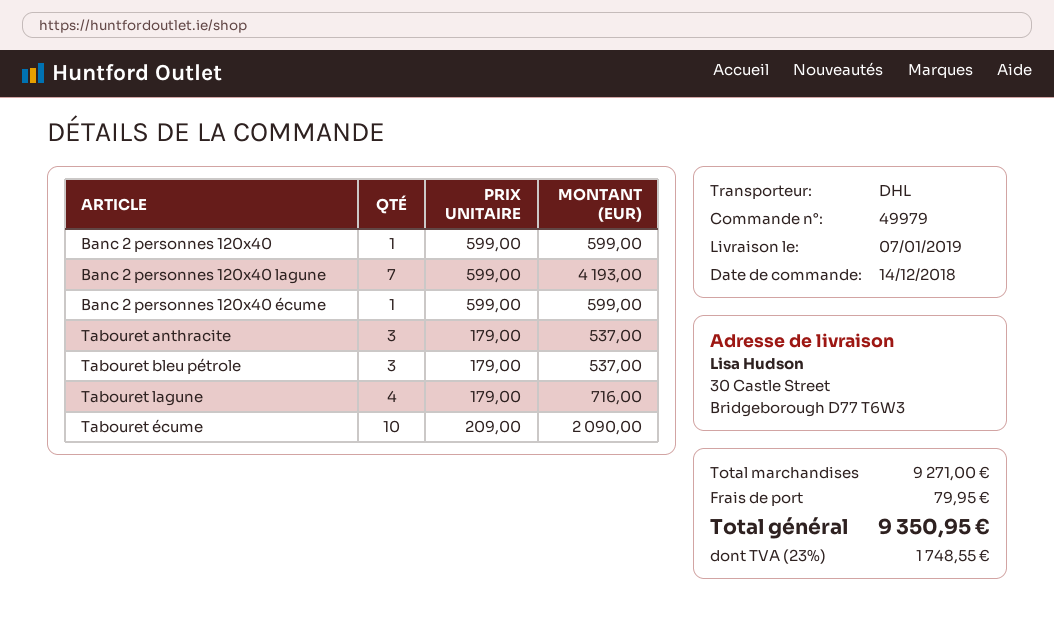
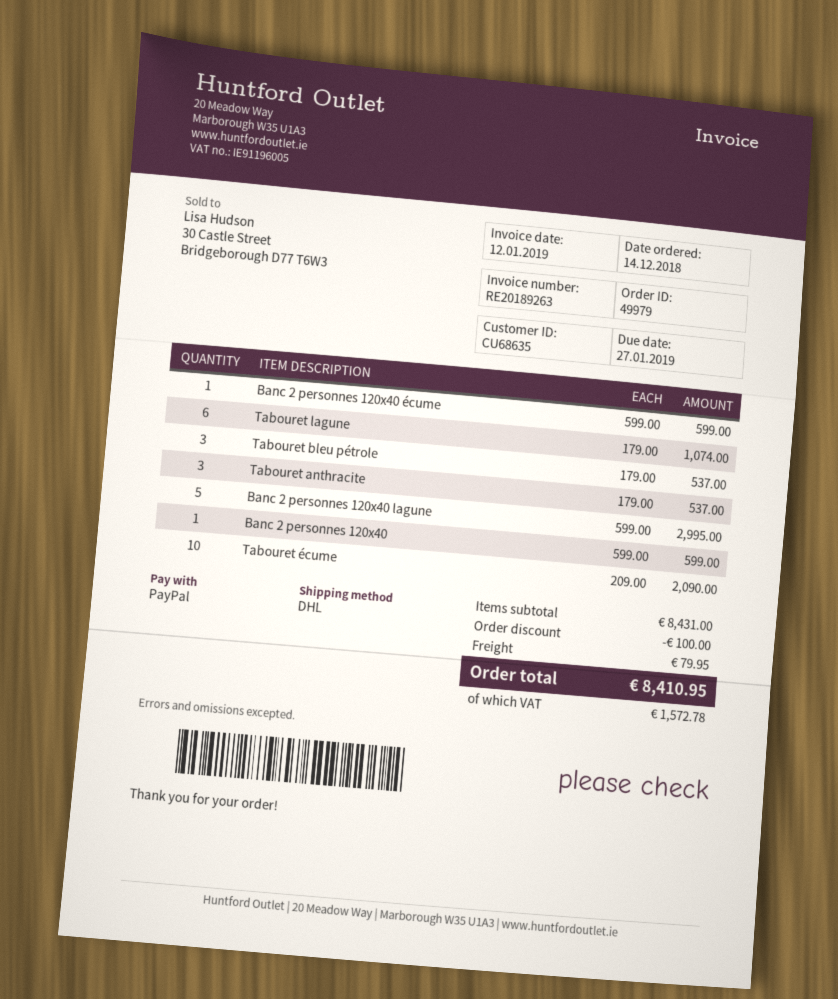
Banc 2 personnes 120x40 lagune: 7 x 599.00 = 4193.00 -> 5 x 599.00 = 2995.00
Tabouret lagune: 4 x 179.00 = 716.00 -> 6 x 179.00 = 1074.00
subtotal: 9271.00 -> 8431.00
discount: none -> 100.00
tax: 1748.55 -> 1572.78
total: 9350.95 -> 8410.95

